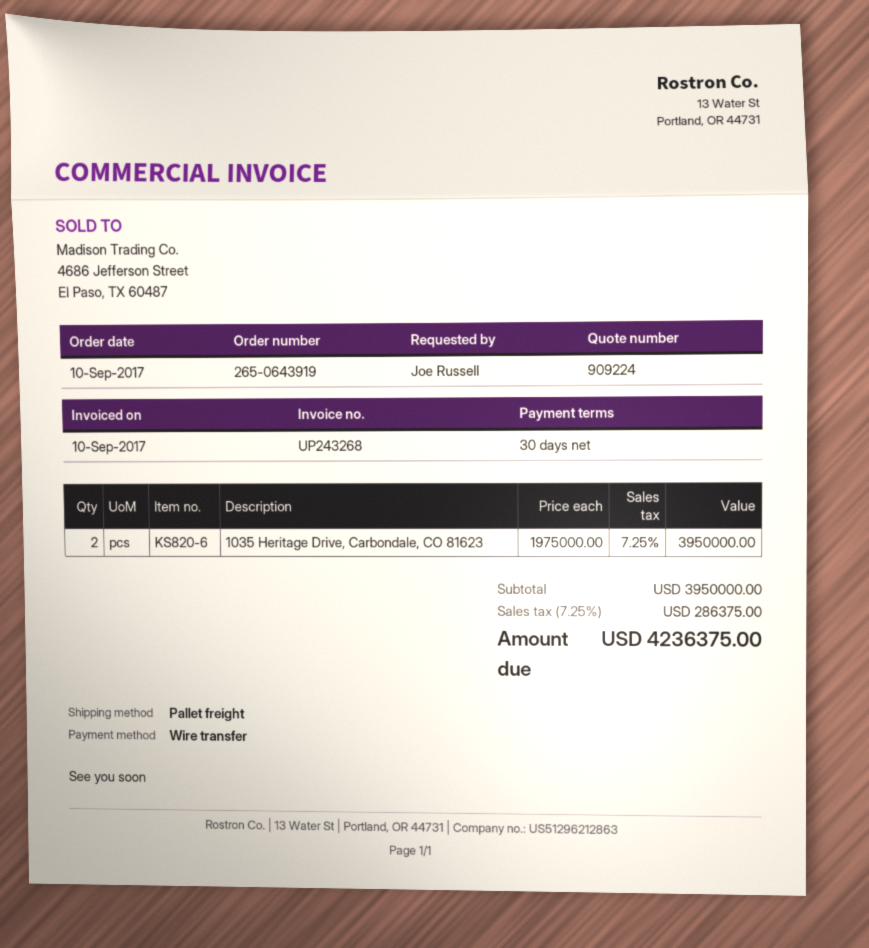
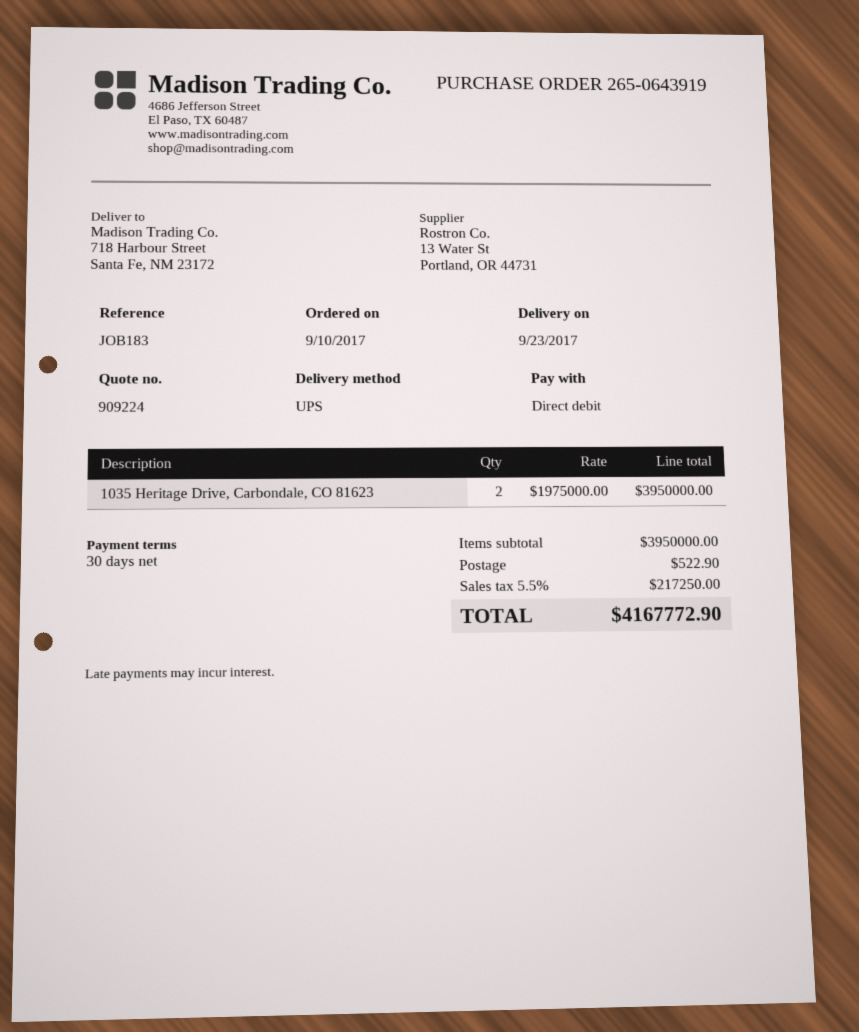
payment method: bank transfer -> direct debit
shipping method: pallet freight -> UPS
shipping: none -> 522.90
tax: 7.25% = 286375.00 -> 5.5% = 217250.00
total: 4236375.00 -> 4167772.90

